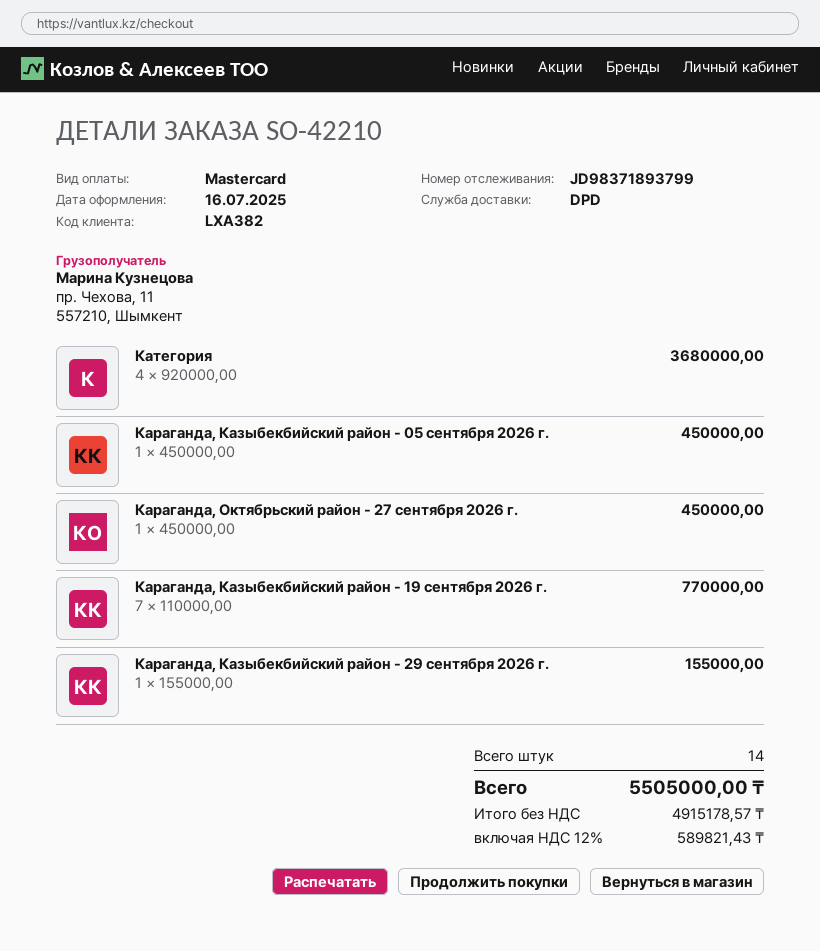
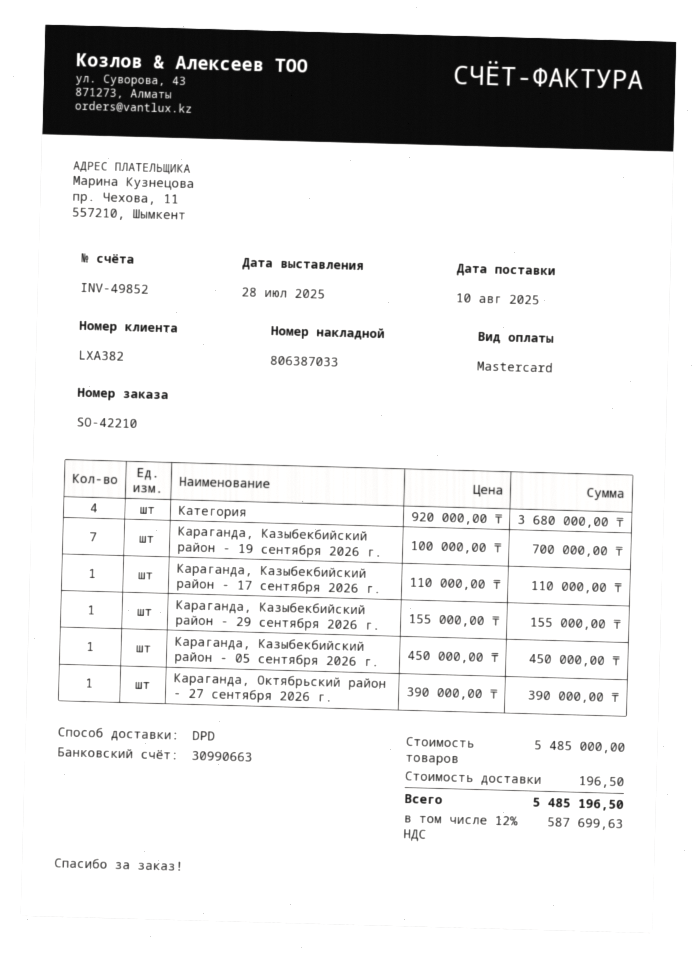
Караганда, Октябрьский район - 27 сентября 2026 г.: 1 x 450000.00 = 450000.00 -> 1 x 390000.00 = 390000.00
Караганда, Казыбекбийский район - 19 сентября 2026 г.: 7 x 110000.00 = 770000.00 -> 7 x 100000.00 = 700000.00
Караганда, Казыбекбийский район - 17 сентября 2026 г.: none -> 1 x 110000.00 = 110000.00
shipping: none -> 196.50
tax: 12% = 589821.43 -> 12% = 587699.63
total: 5505000.00 -> 5485196.50

